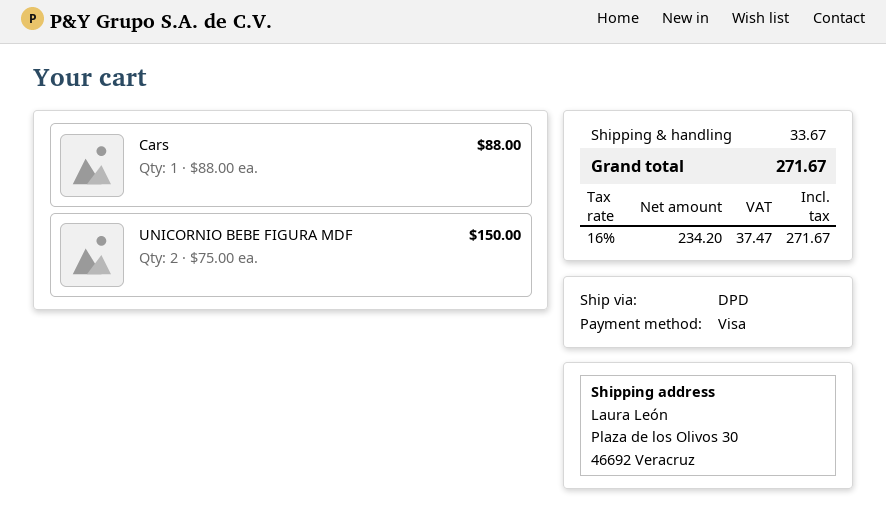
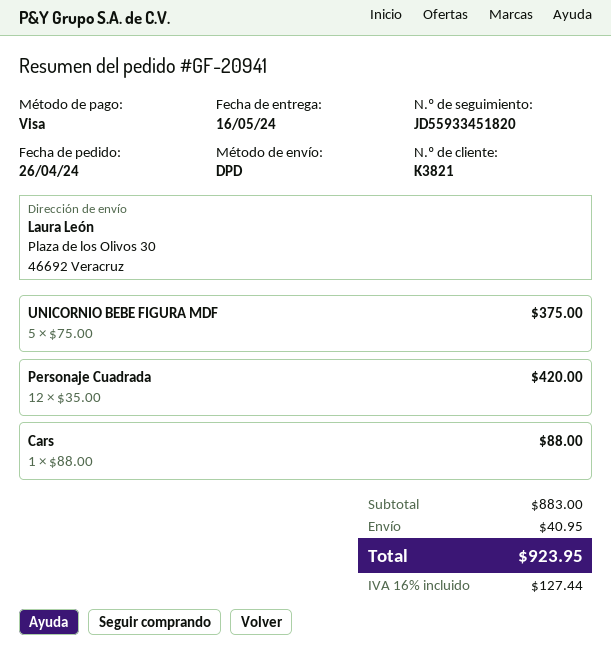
UNICORNIO BEBE FIGURA MDF: 2 x 75.00 = 150.00 -> 5 x 75.00 = 375.00
Personaje Cuadrada: none -> 12 x 35.00 = 420.00
shipping: 33.67 -> 40.95
tax: 16% = 37.47 -> 16% = 127.44
total: 271.67 -> 923.95

